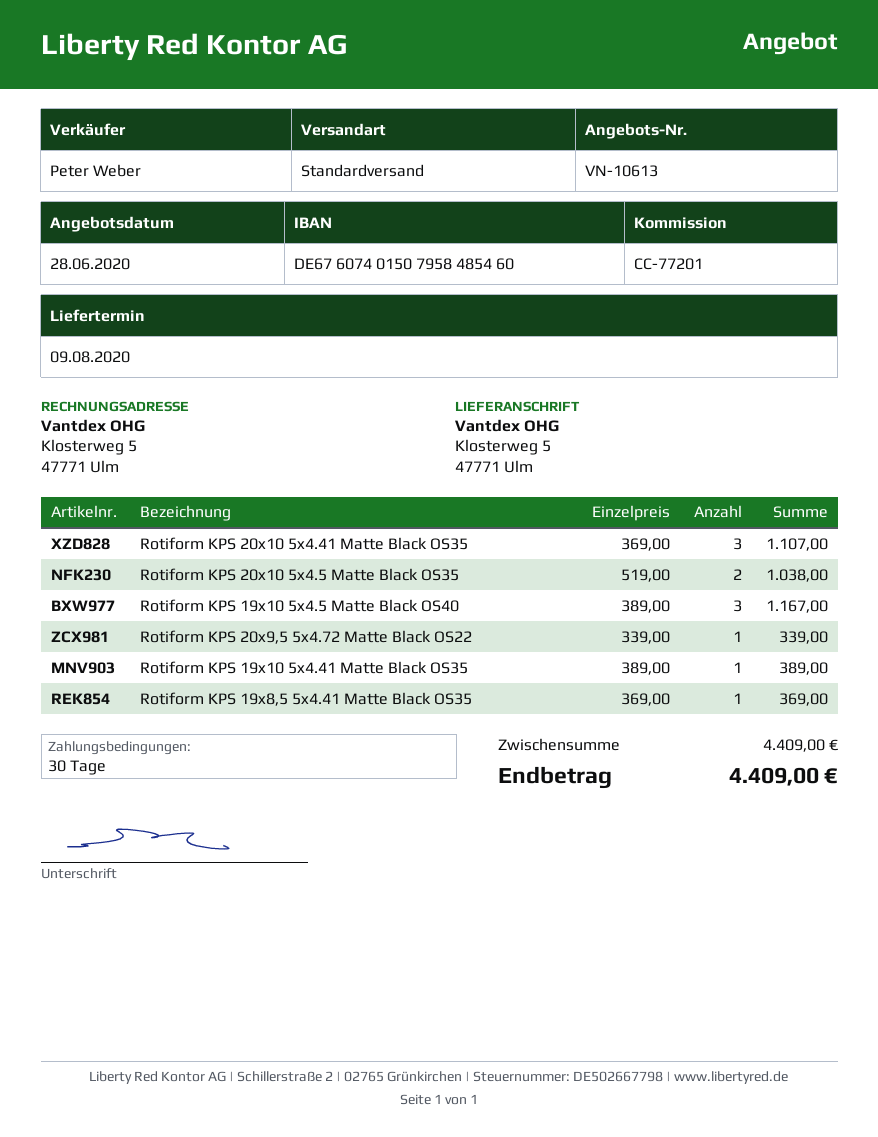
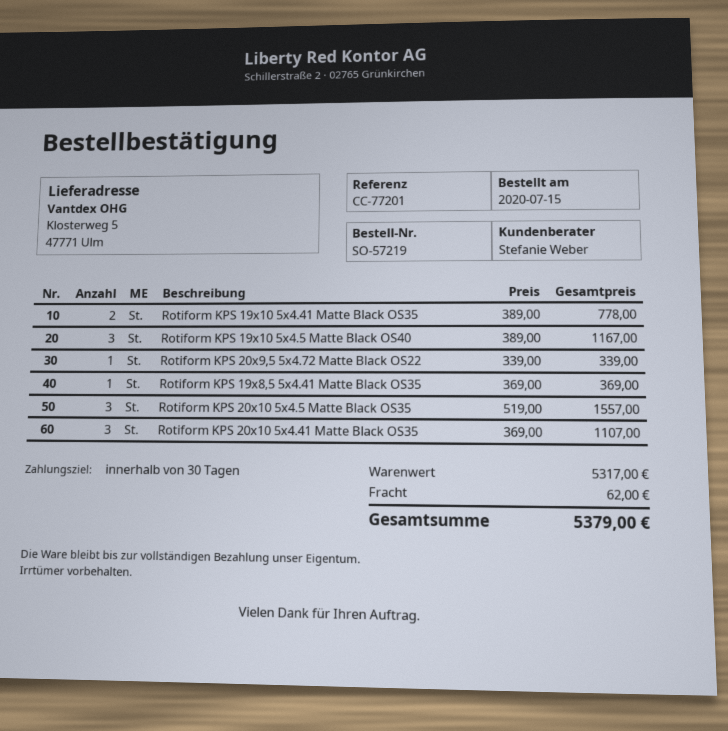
sales rep: Peter Weber -> Stefanie Weber
Rotiform KPS 20x10 5x4.5 Matte Black OS35: 2 x 519.00 = 1038.00 -> 3 x 519.00 = 1557.00
Rotiform KPS 19x10 5x4.41 Matte Black OS35: 1 x 389.00 = 389.00 -> 2 x 389.00 = 778.00
subtotal: 4409.00 -> 5317.00
shipping: none -> 62.00
total: 4409.00 -> 5379.00

